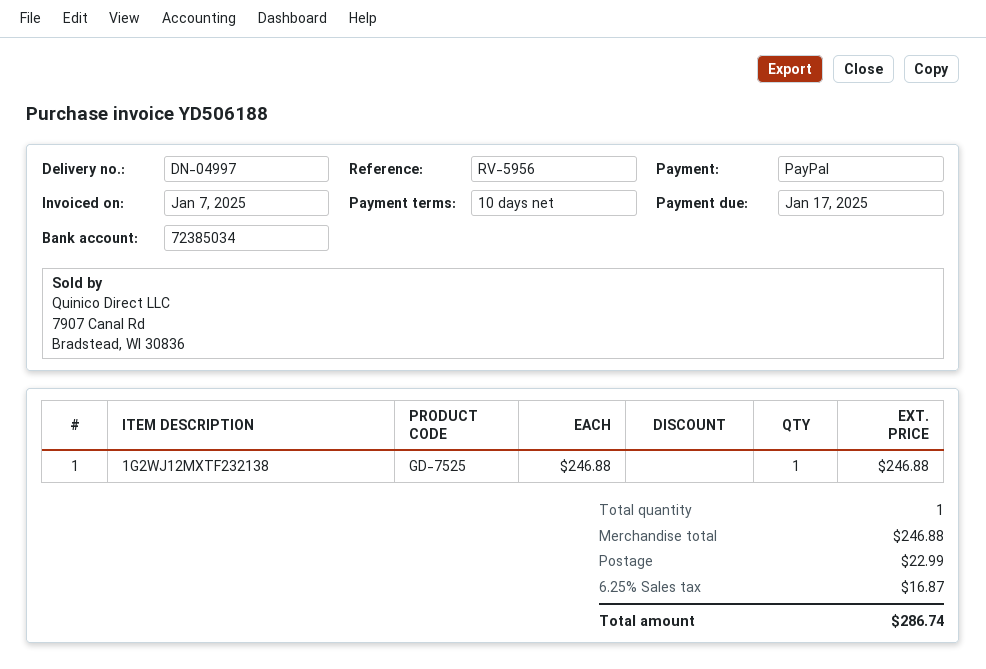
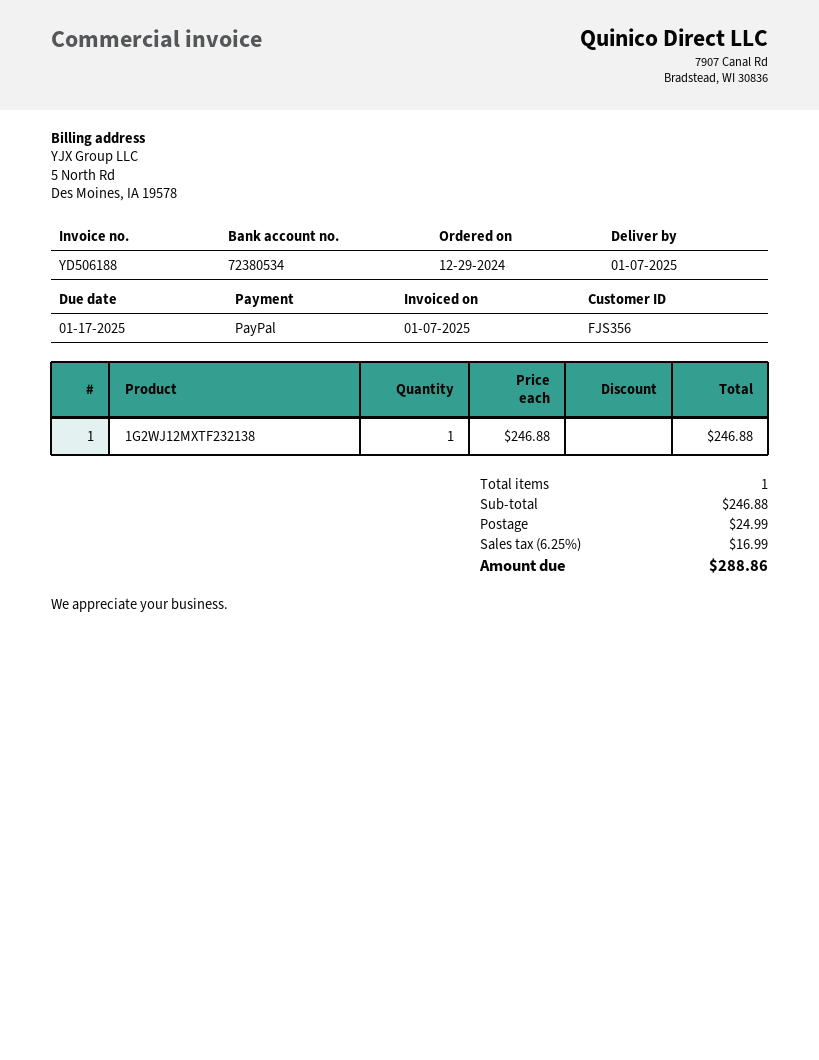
bank account: 72385034 -> 72380534
shipping: 22.99 -> 24.99
tax: 6.25% = 16.87 -> 6.25% = 16.99
total: 286.74 -> 288.86

